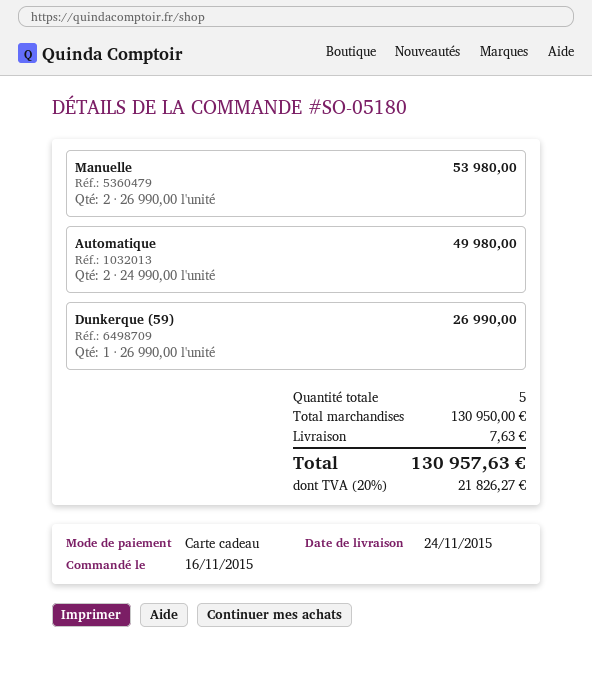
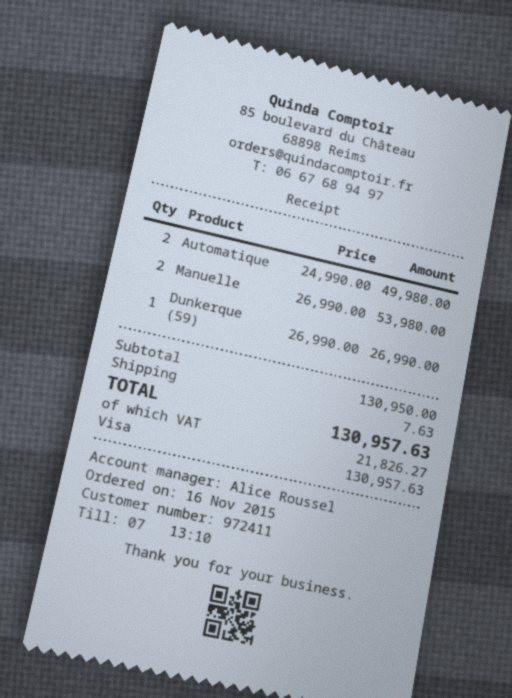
payment method: gift card -> Visa

